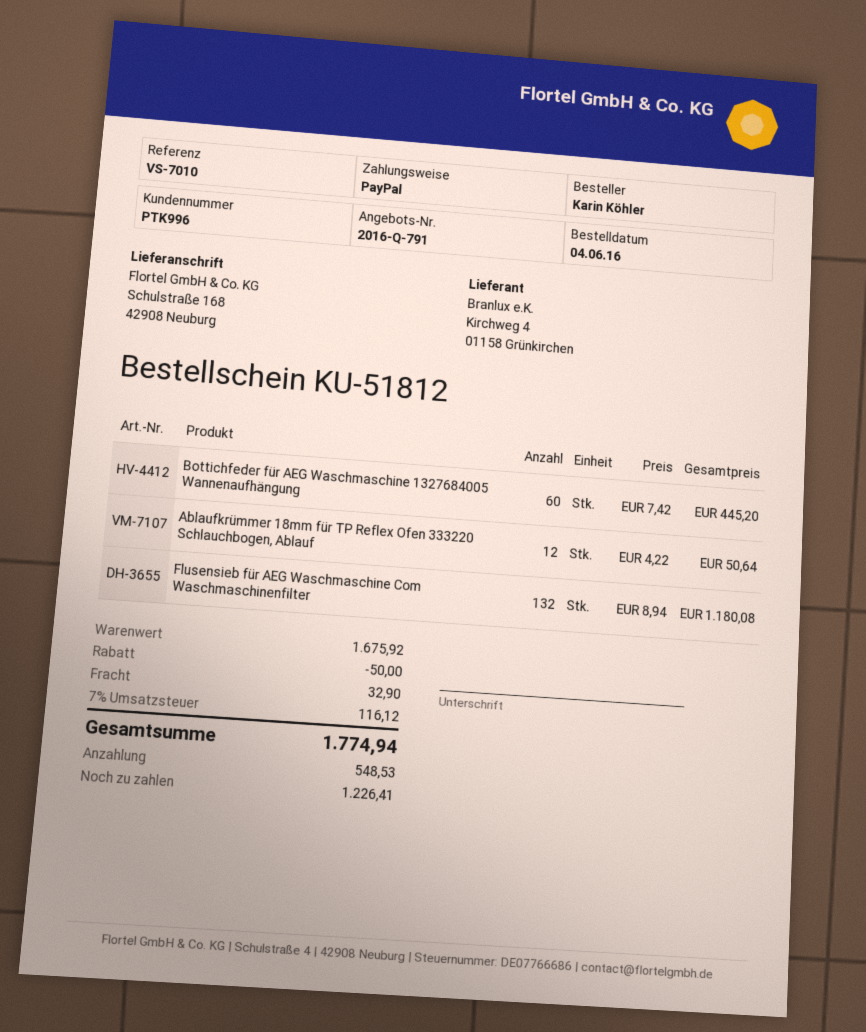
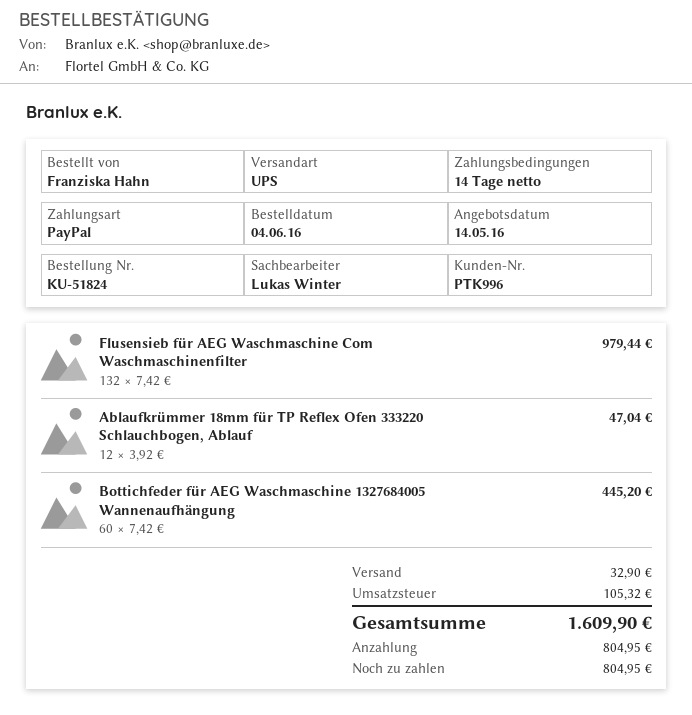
order number: KU-51812 -> KU-51824
ordered by: Karin Köhler -> Franziska Hahn
Ablaufkrümmer 18mm für TP Reflex Ofen 333220 Schlauchbogen, Ablauf: 12 x 4.22 = 50.64 -> 12 x 3.92 = 47.04
Flusensieb für AEG Waschmaschine Com Waschmaschinenfilter: 132 x 8.94 = 1180.08 -> 132 x 7.42 = 979.44
discount: 50.00 -> none
tax: 116.12 -> 105.32
total: 1774.94 -> 1609.90
deposit: 548.53 -> 804.95
balance: 1226.41 -> 804.95

